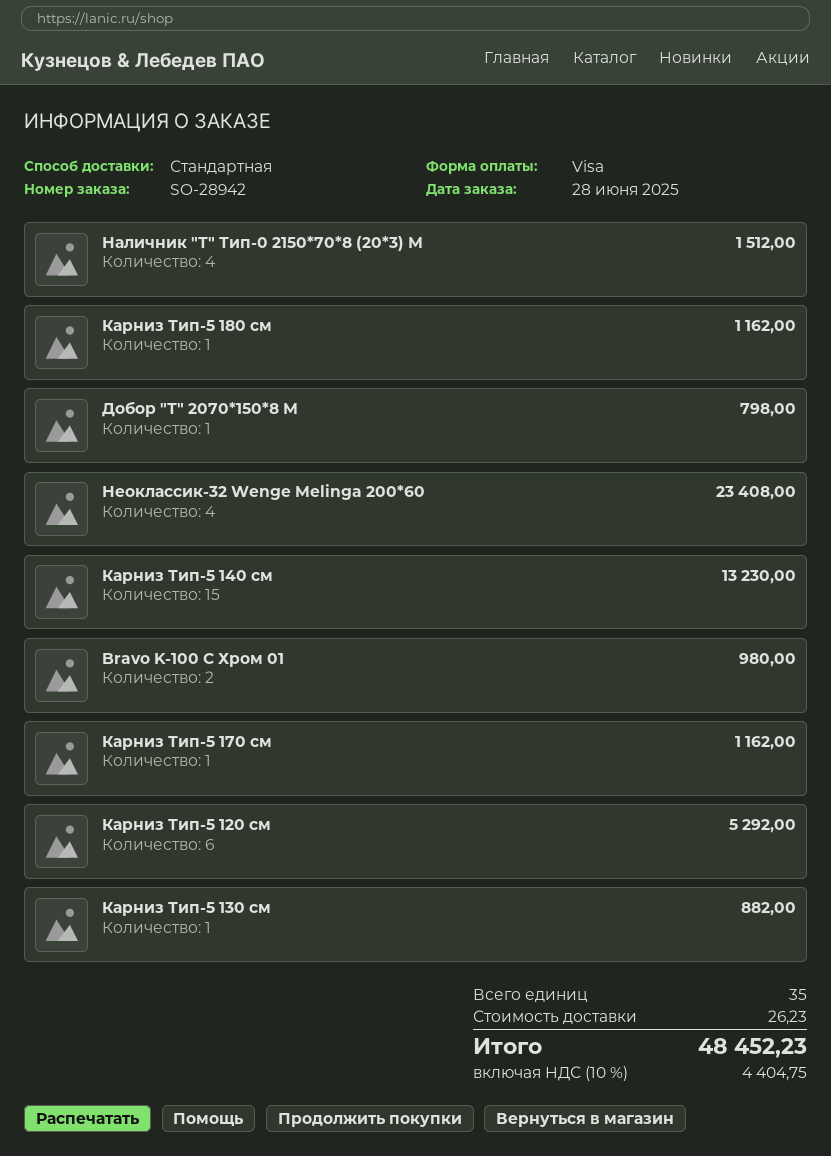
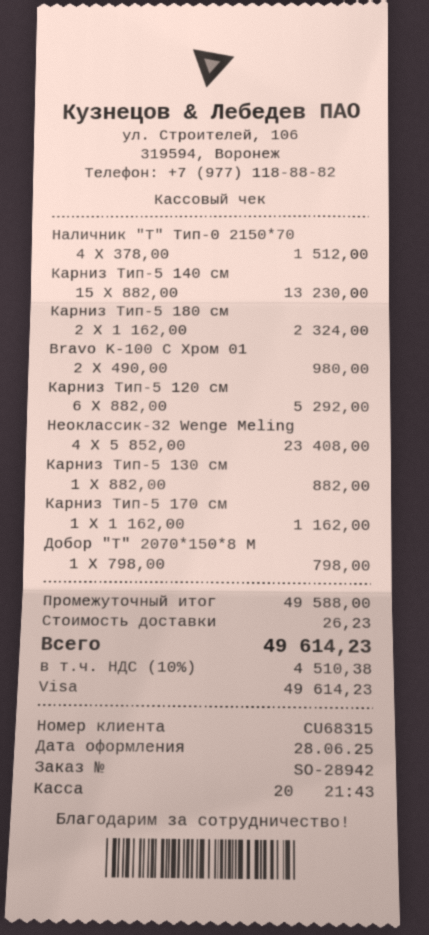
Карниз Тип-5 180 см: 1 for 1162.00 -> 2 for 2324.00
tax: 10% = 4404.75 -> 10% = 4510.38
total: 48452.23 -> 49614.23

